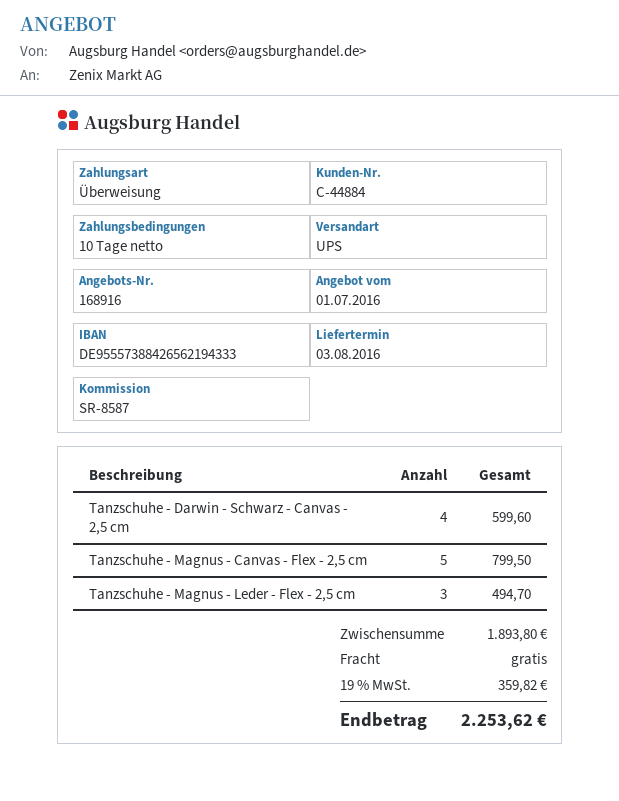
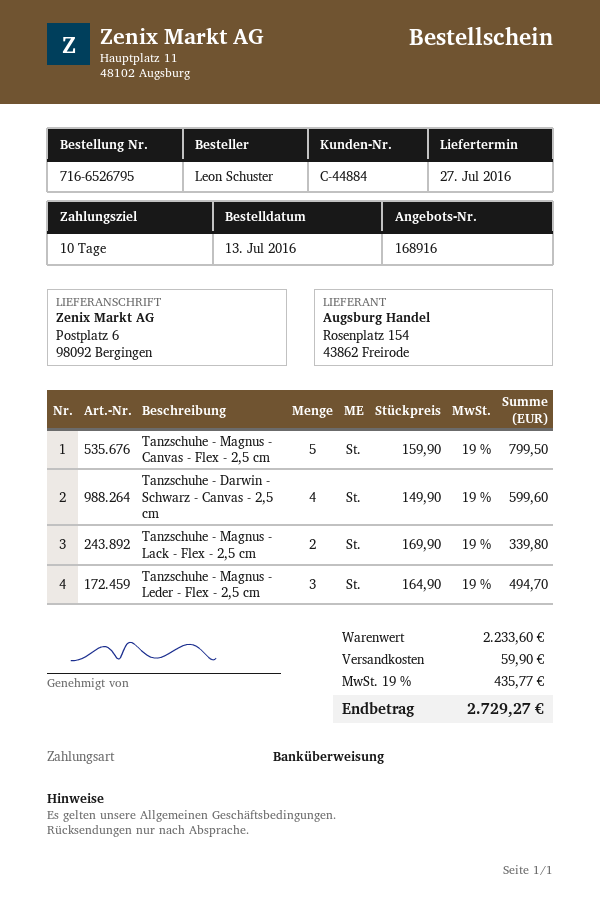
delivery date: 2016-08-03 -> 2016-07-27
Tanzschuhe - Magnus - Lack - Flex - 2,5 cm: none -> 2 for 339.80
subtotal: 1893.80 -> 2233.60
shipping: 0.00 -> 59.90
tax: 19% = 359.82 -> 19% = 435.77
total: 2253.62 -> 2729.27

